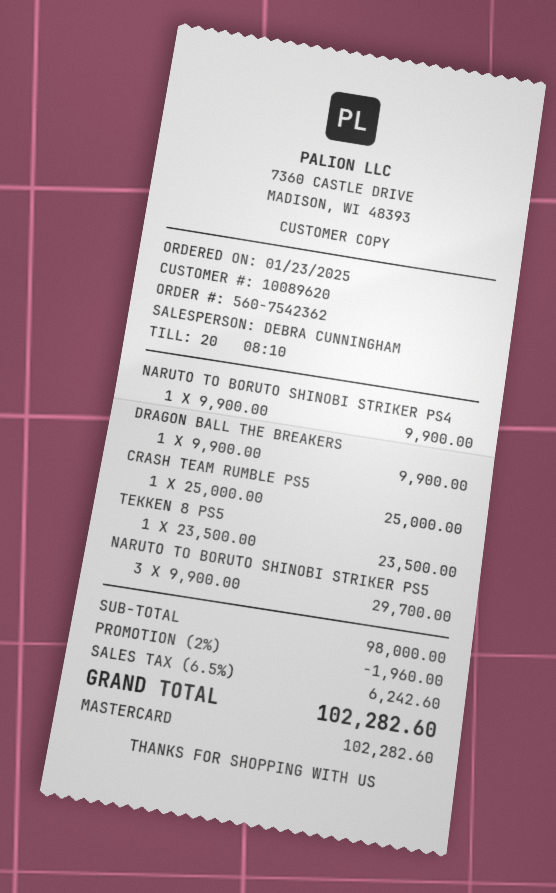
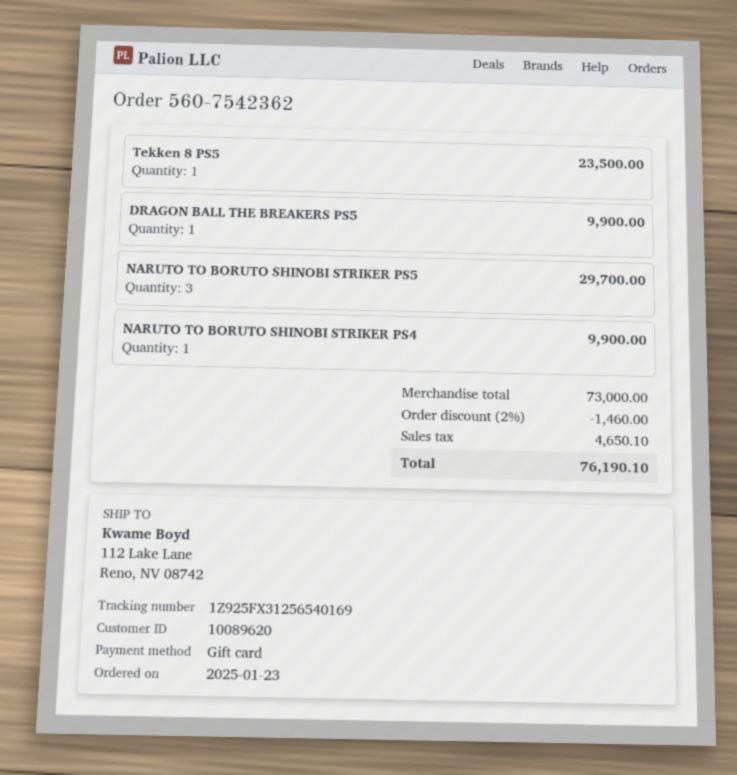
payment method: Mastercard -> gift card
CRASH TEAM RUMBLE PS5: 1 for 25000.00 -> none
subtotal: 98000.00 -> 73000.00
discount: 2% = 1960.00 -> 2% = 1460.00
tax: 6242.60 -> 4650.10
total: 102282.60 -> 76190.10

